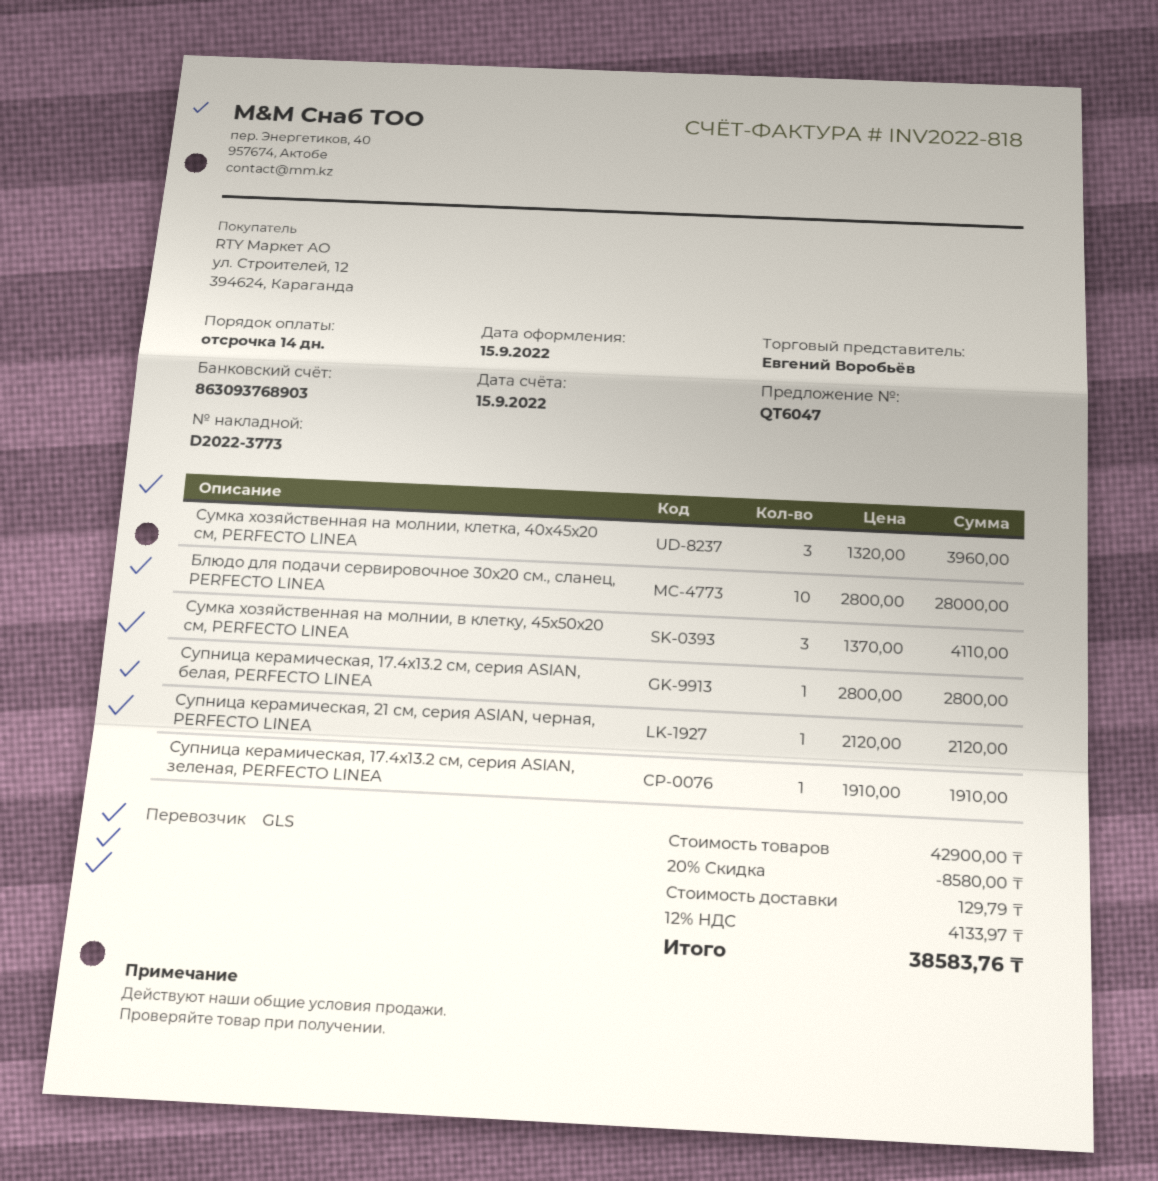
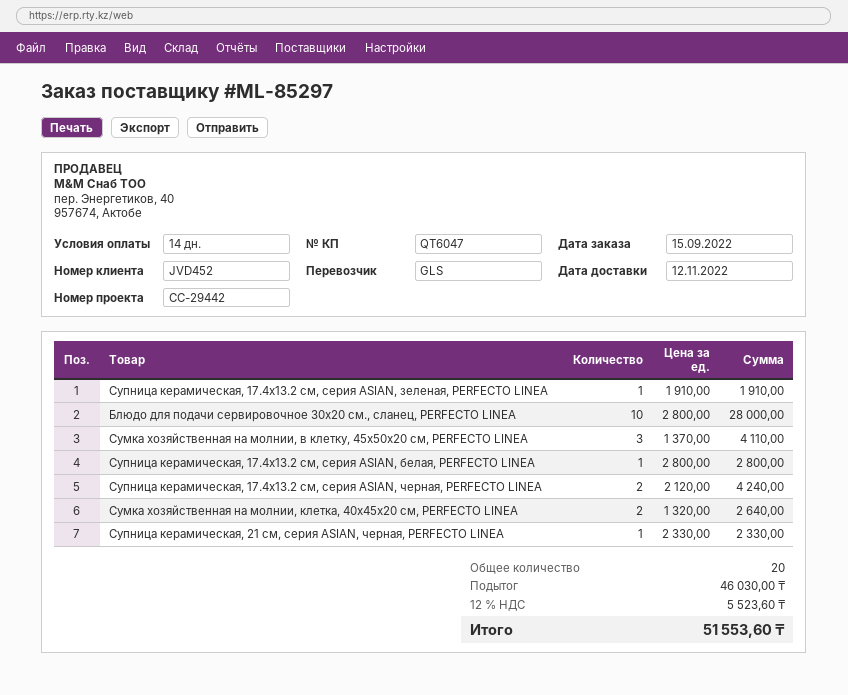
Сумка хозяйственная на молнии, клетка, 40х45х20 см, PERFECTO LINEA: 3 x 1320.00 = 3960.00 -> 2 x 1320.00 = 2640.00
Супница керамическая, 21 см, серия ASIAN, черная, PERFECTO LINEA: 1 x 2120.00 = 2120.00 -> 1 x 2330.00 = 2330.00
Супница керамическая, 17.4х13.2 см, серия ASIAN, черная, PERFECTO LINEA: none -> 2 x 2120.00 = 4240.00
subtotal: 42900.00 -> 46030.00
discount: 20% = 8580.00 -> none
shipping: 129.79 -> none
tax: 12% = 4133.97 -> 12% = 5523.60
total: 38583.76 -> 51553.60

